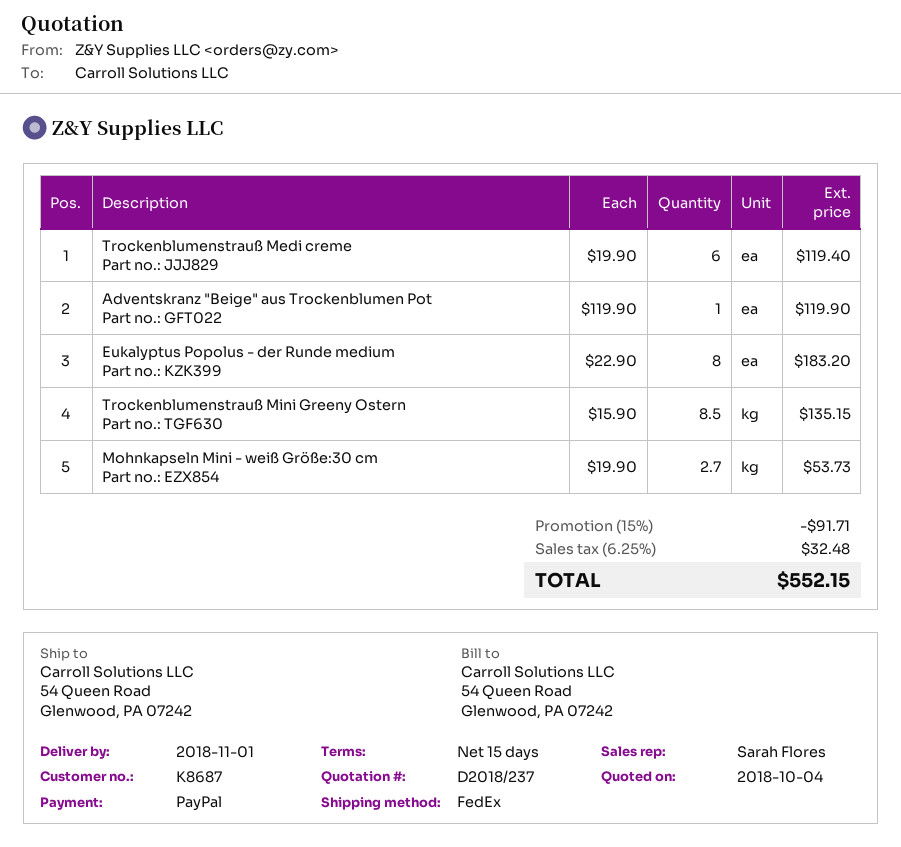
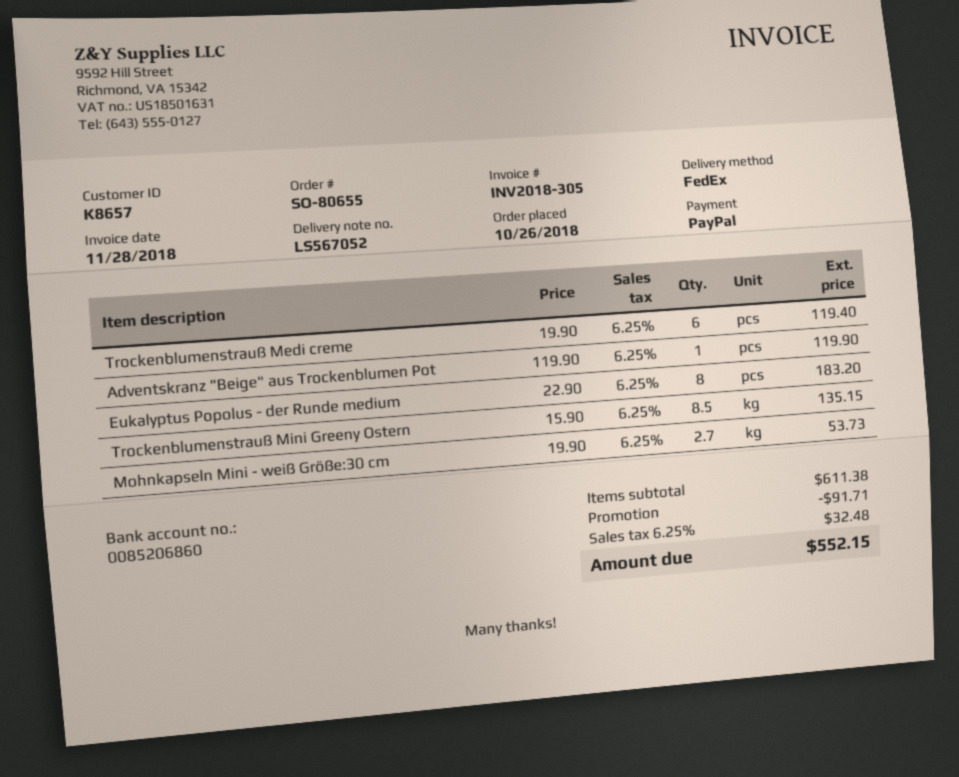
customer number: K8687 -> K8657

